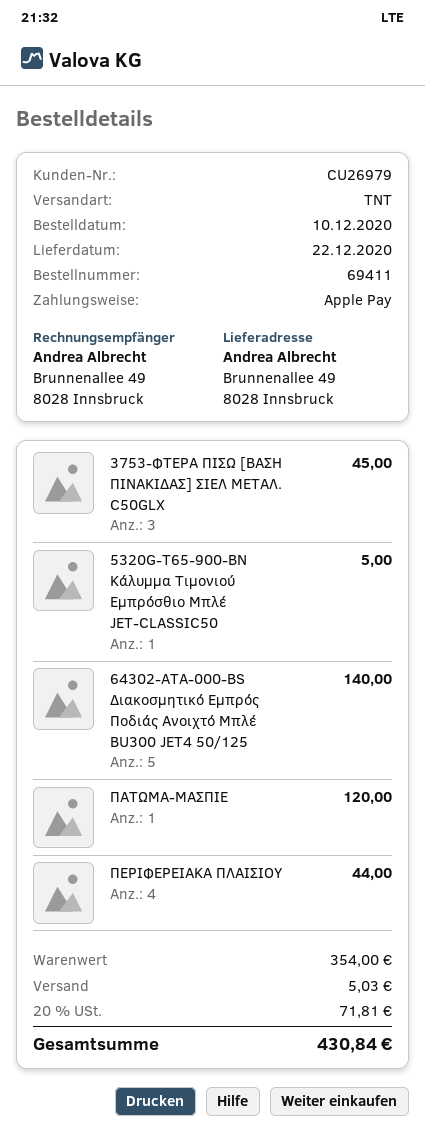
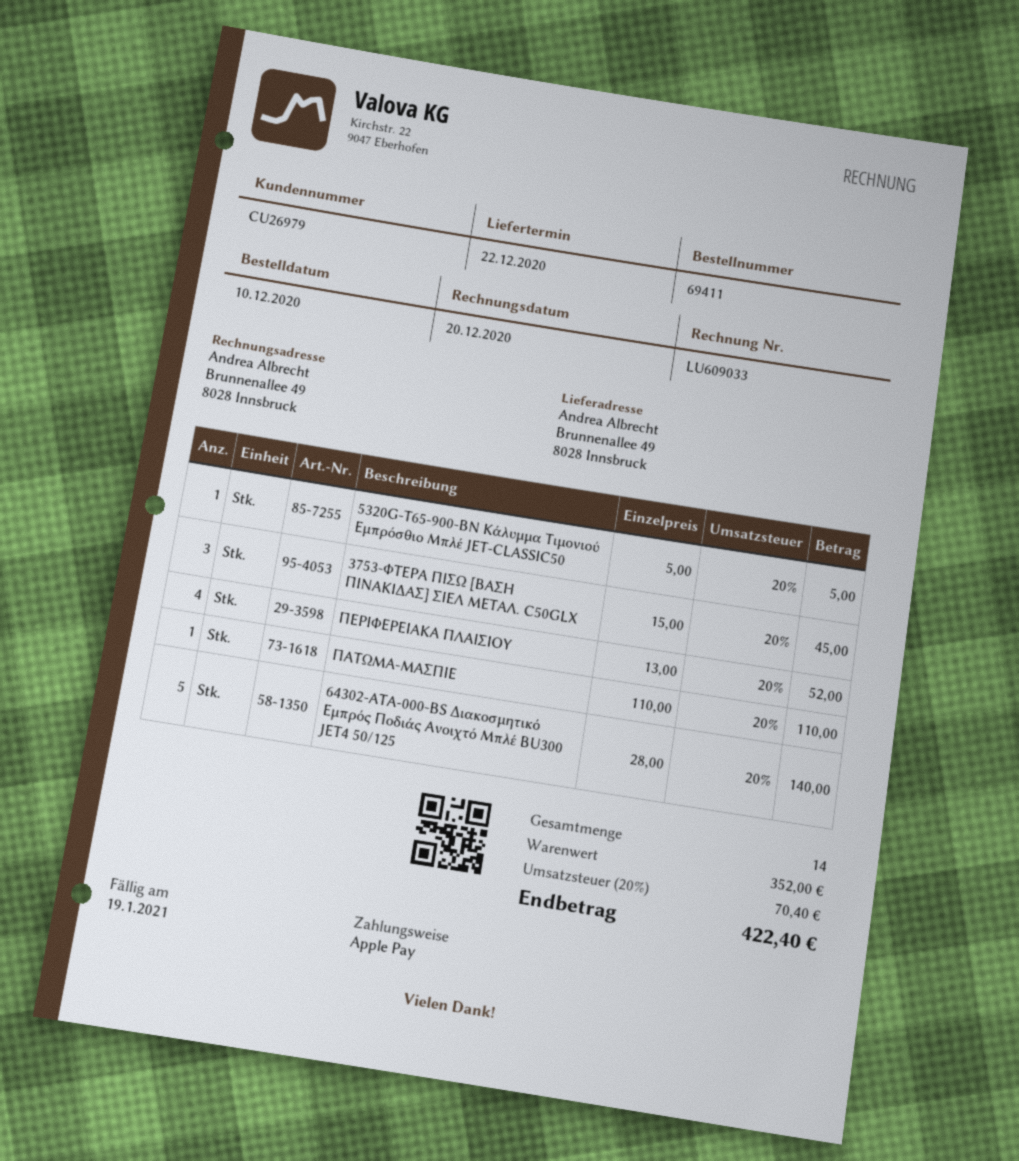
ΠΑΤΩΜΑ-ΜΑΣΠΙΕ: 1 for 120.00 -> 1 for 110.00
ΠΕΡΙΦΕΡΕΙΑΚΑ ΠΛΑΙΣΙΟΥ: 4 for 44.00 -> 4 for 52.00
subtotal: 354.00 -> 352.00
shipping: 5.03 -> none
tax: 20% = 71.81 -> 20% = 70.40
total: 430.84 -> 422.40

